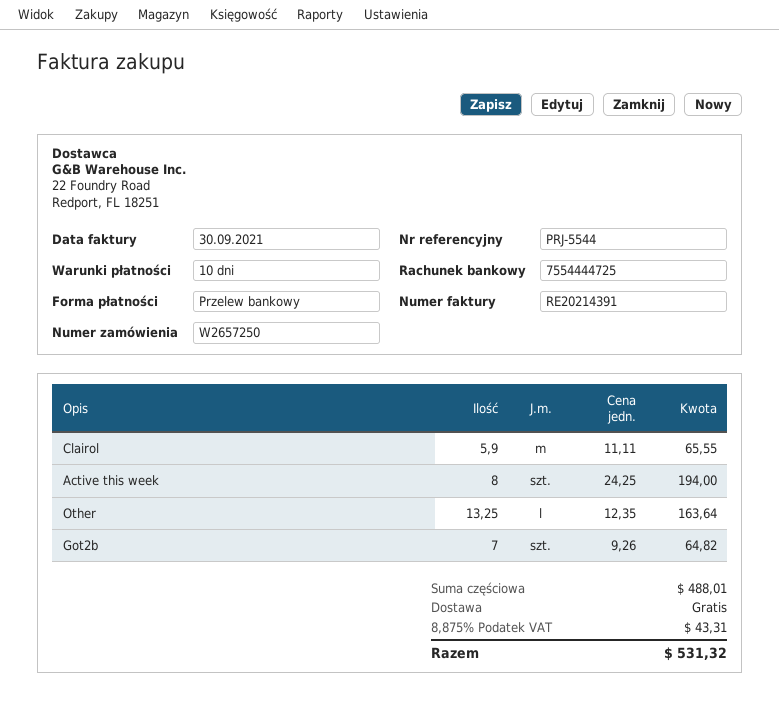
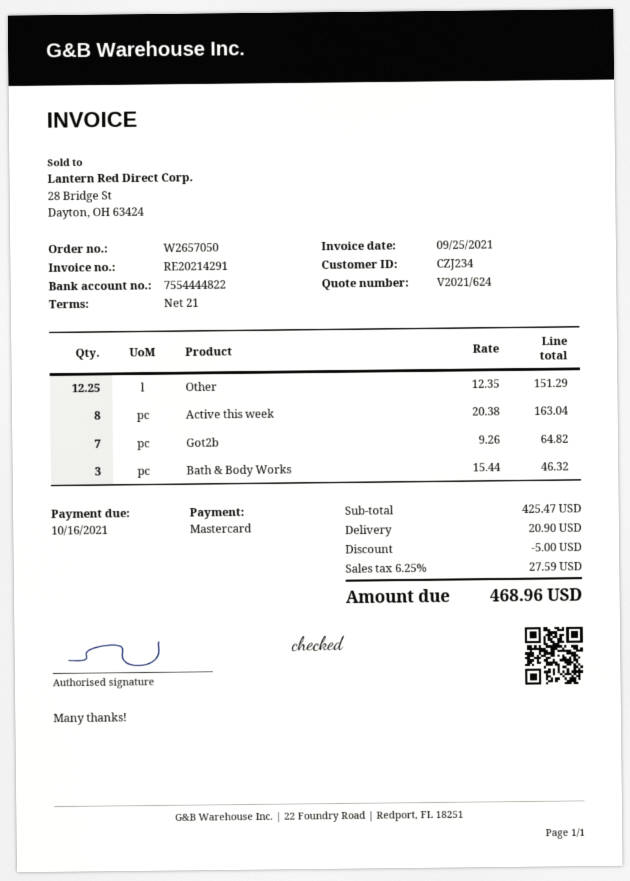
order number: W2657250 -> W2657050
invoice number: RE20214391 -> RE20214291
invoice date: 2021-09-30 -> 2021-09-25
payment terms: 10 days -> 21 days
payment method: bank transfer -> Mastercard
bank account: 7554444725 -> 7554444822
Clairol: 5.9 x 11.11 = 65.55 -> none
Active this week: 8 x 24.25 = 194.00 -> 8 x 20.38 = 163.04
Other: 13.25 x 12.35 = 163.64 -> 12.25 x 12.35 = 151.29
Bath & Body Works: none -> 3 x 15.44 = 46.32
subtotal: 488.01 -> 425.47
discount: none -> 5.00
shipping: 0.00 -> 20.90
tax: 8.875% = 43.31 -> 6.25% = 27.59
total: 531.32 -> 468.96

